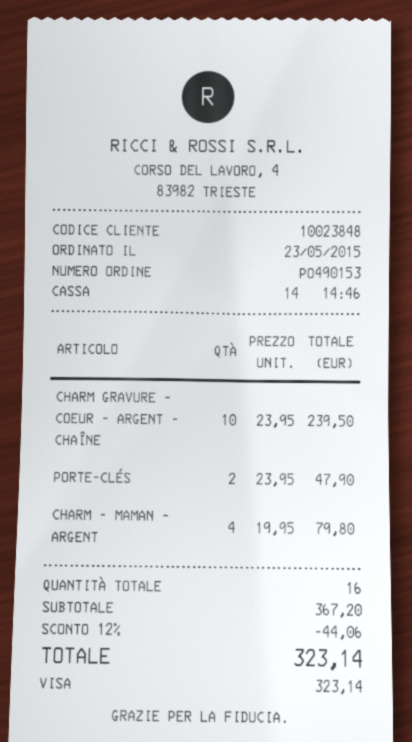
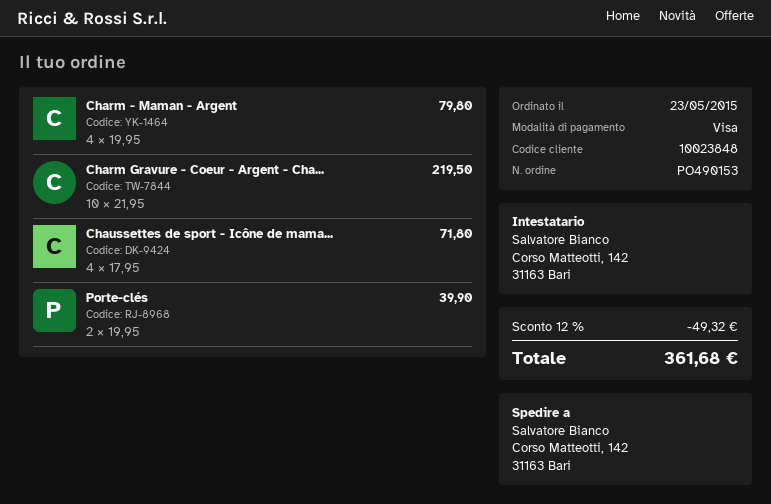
CHARM GRAVURE - COEUR - ARGENT - CHAÎNE: 10 x 23.95 = 239.50 -> 10 x 21.95 = 219.50
PORTE-CLÉS: 2 x 23.95 = 47.90 -> 2 x 19.95 = 39.90
Chaussettes de sport - Icône de mama...: none -> 4 x 17.95 = 71.80
discount: 12% = 44.06 -> 12% = 49.32
total: 323.14 -> 361.68

